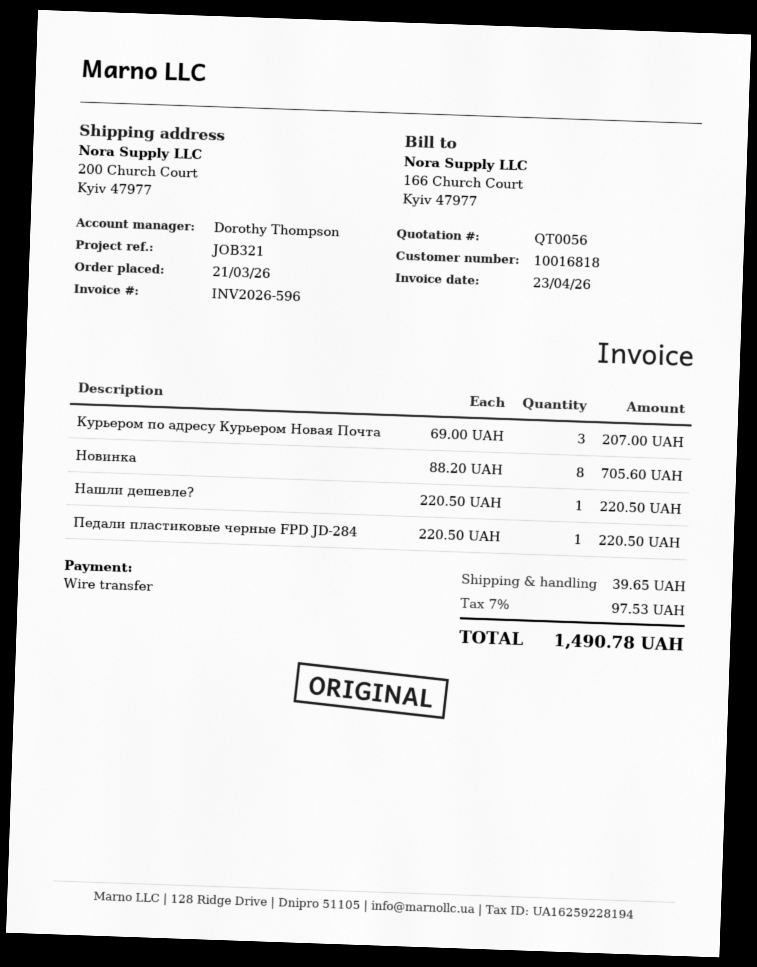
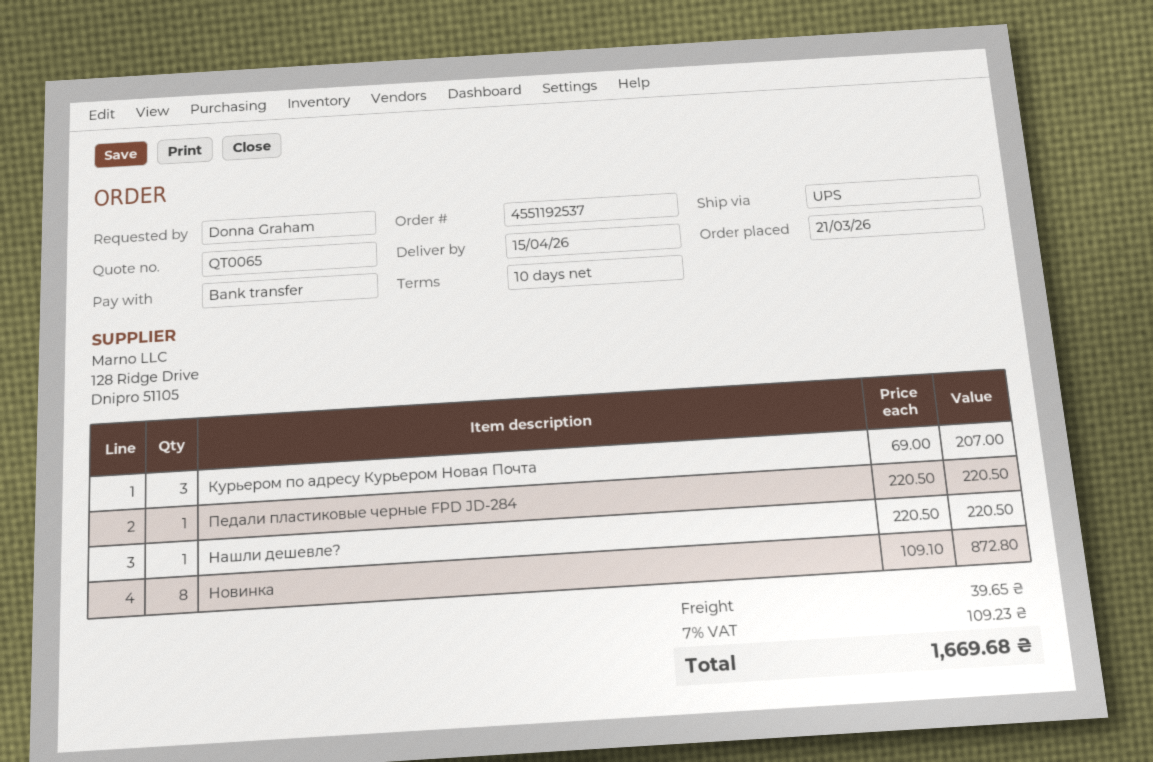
quote number: QT0056 -> QT0065
Новинка: 8 x 88.20 = 705.60 -> 8 x 109.10 = 872.80
tax: 7% = 97.53 -> 7% = 109.23
total: 1490.78 -> 1669.68

